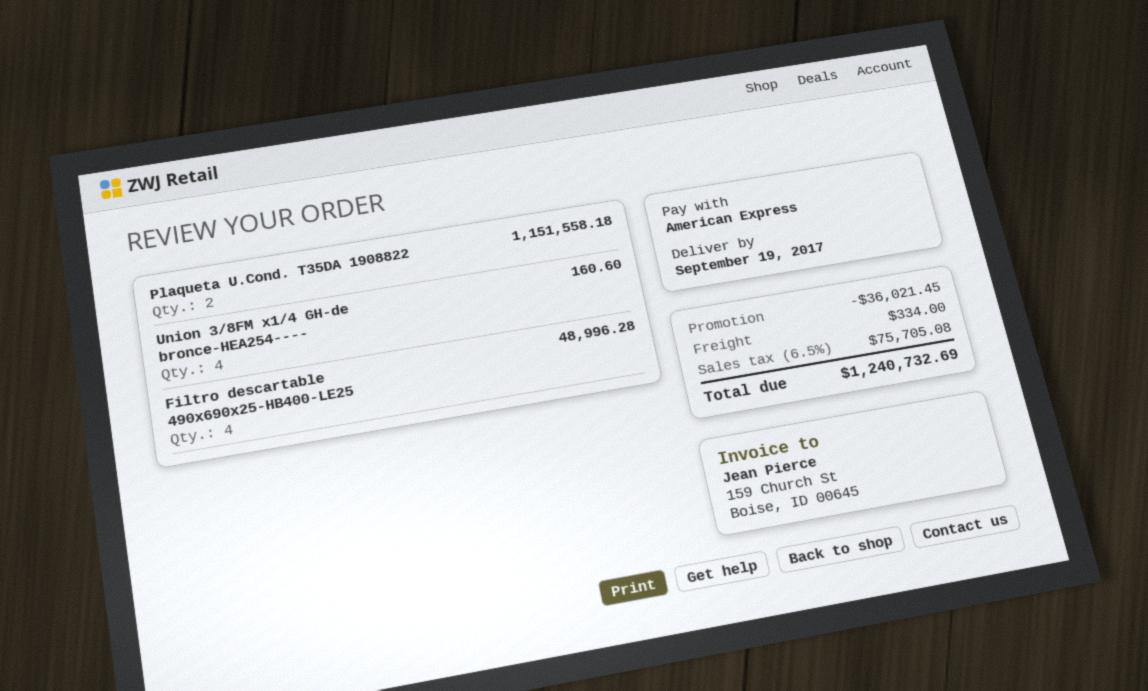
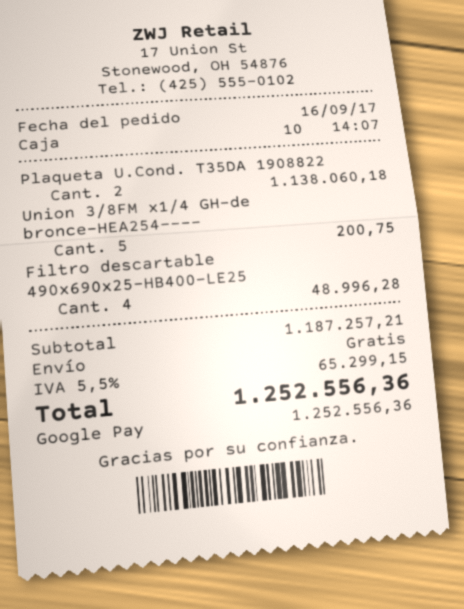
payment method: American Express -> Google Pay
Plaqueta U.Cond. T35DA 1908822: 2 for 1151558.18 -> 2 for 1138060.18
Union 3/8FM x1/4 GH-de bronce-HEA254----: 4 for 160.60 -> 5 for 200.75
discount: 36021.45 -> none
shipping: 334.00 -> 0.00
tax: 6.5% = 75705.08 -> 5.5% = 65299.15
total: 1240732.69 -> 1252556.36

